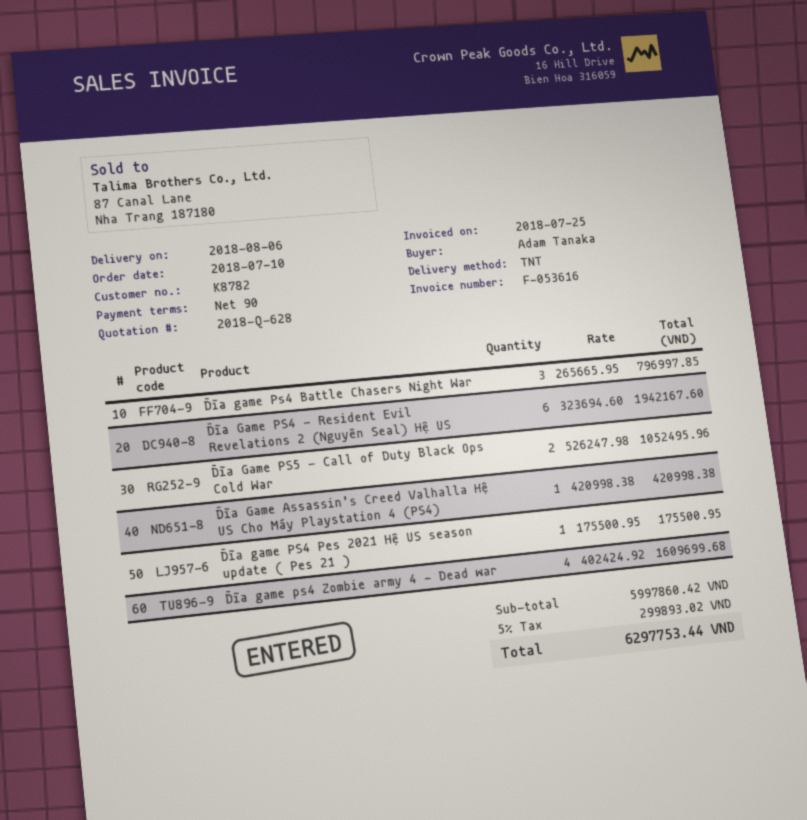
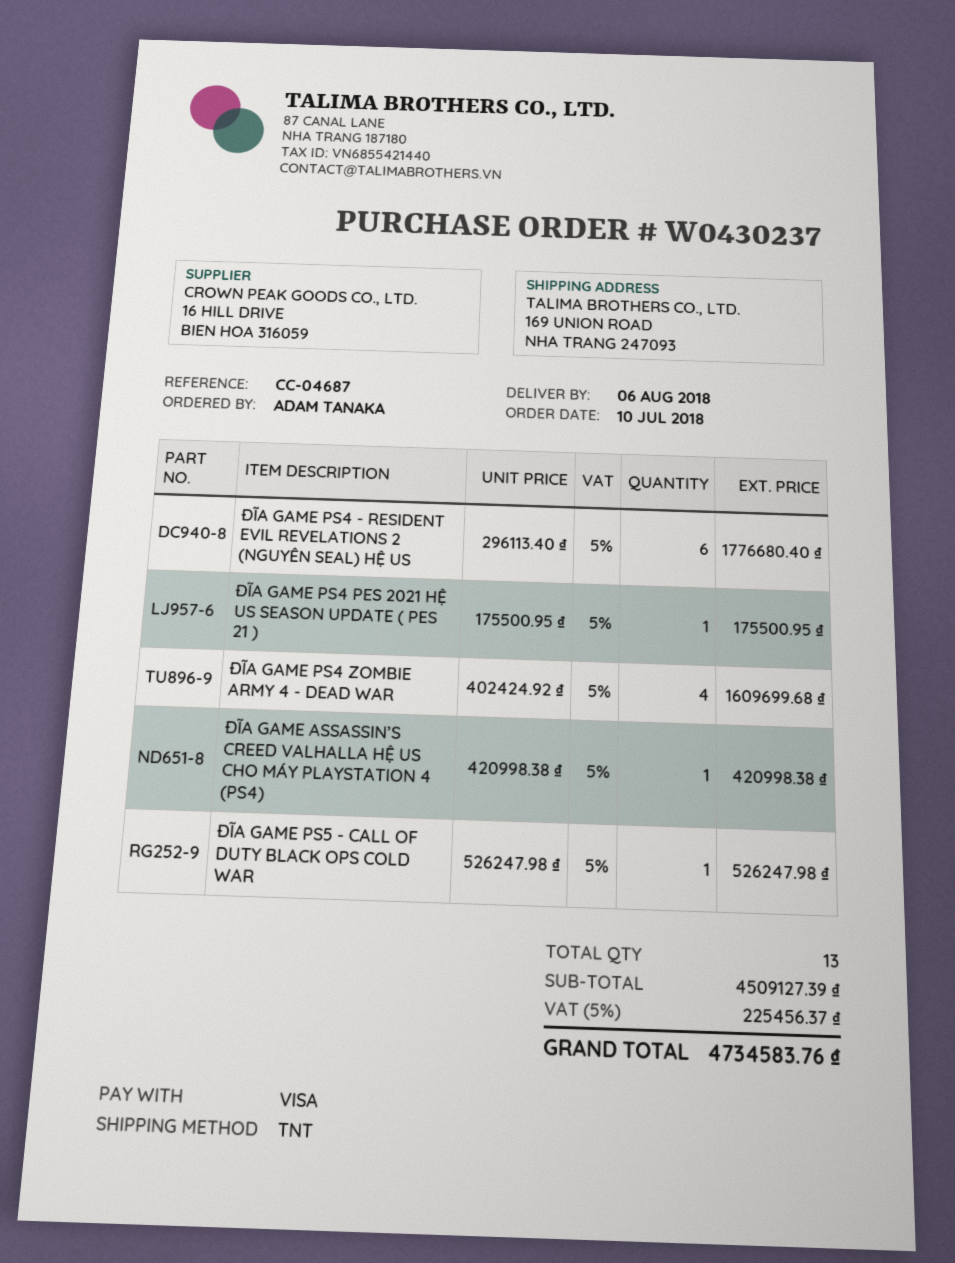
Đĩa game Ps4 Battle Chasers Night War: 3 x 265665.95 = 796997.85 -> none
Đĩa Game PS4 - Resident Evil Revelations 2 (Nguyên Seal) Hệ US: 6 x 323694.60 = 1942167.60 -> 6 x 296113.40 = 1776680.40
Đĩa Game PS5 - Call of Duty Black Ops Cold War: 2 x 526247.98 = 1052495.96 -> 1 x 526247.98 = 526247.98
subtotal: 5997860.42 -> 4509127.39
tax: 5% = 299893.02 -> 5% = 225456.37
total: 6297753.44 -> 4734583.76

